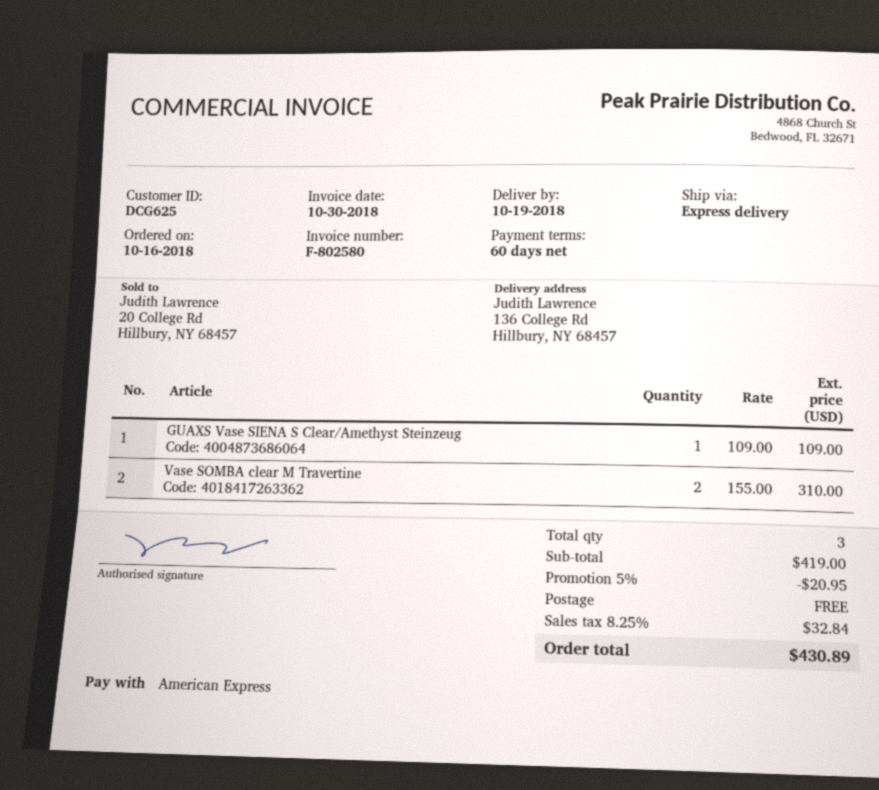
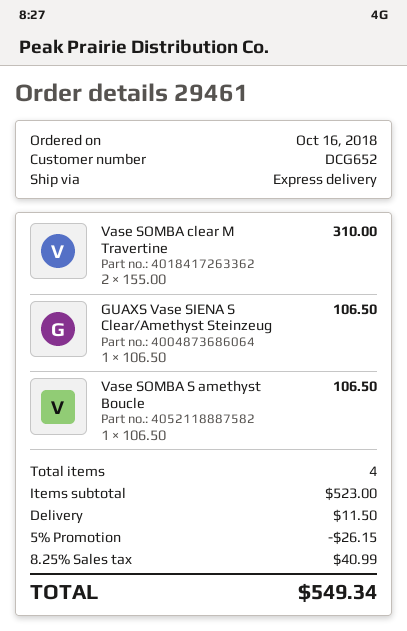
customer number: DCG625 -> DCG652
GUAXS Vase SIENA S Clear/Amethyst Steinzeug: 1 x 109.00 = 109.00 -> 1 x 106.50 = 106.50
Vase SOMBA S amethyst Boucle: none -> 1 x 106.50 = 106.50
total quantity: 3 -> 4
subtotal: 419.00 -> 523.00
discount: 5% = 20.95 -> 5% = 26.15
shipping: 0.00 -> 11.50
tax: 8.25% = 32.84 -> 8.25% = 40.99
total: 430.89 -> 549.34

